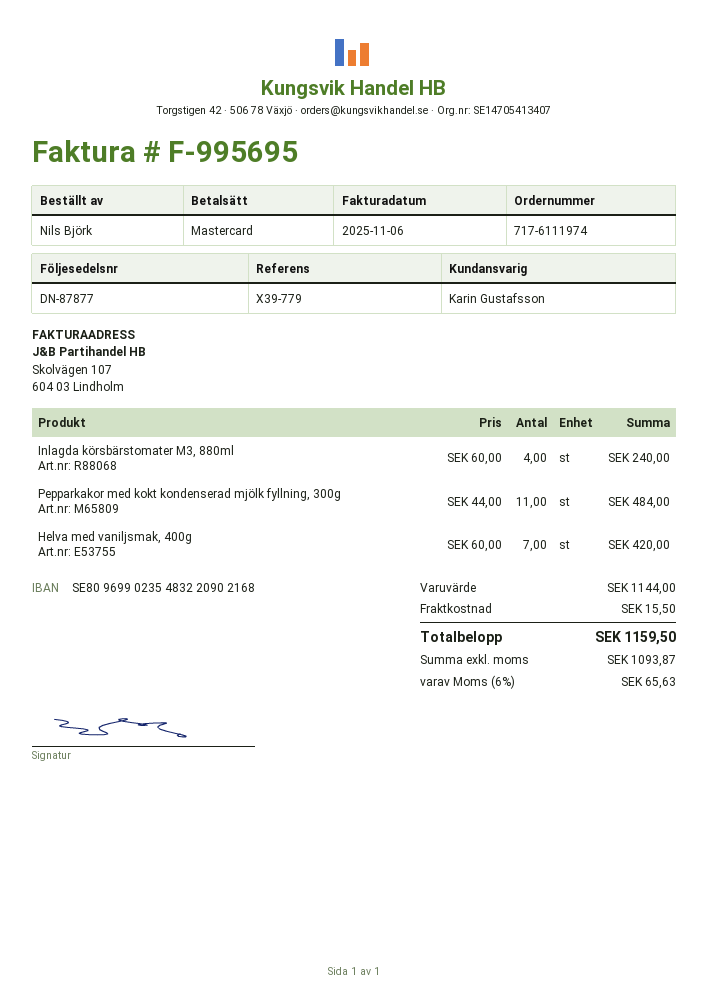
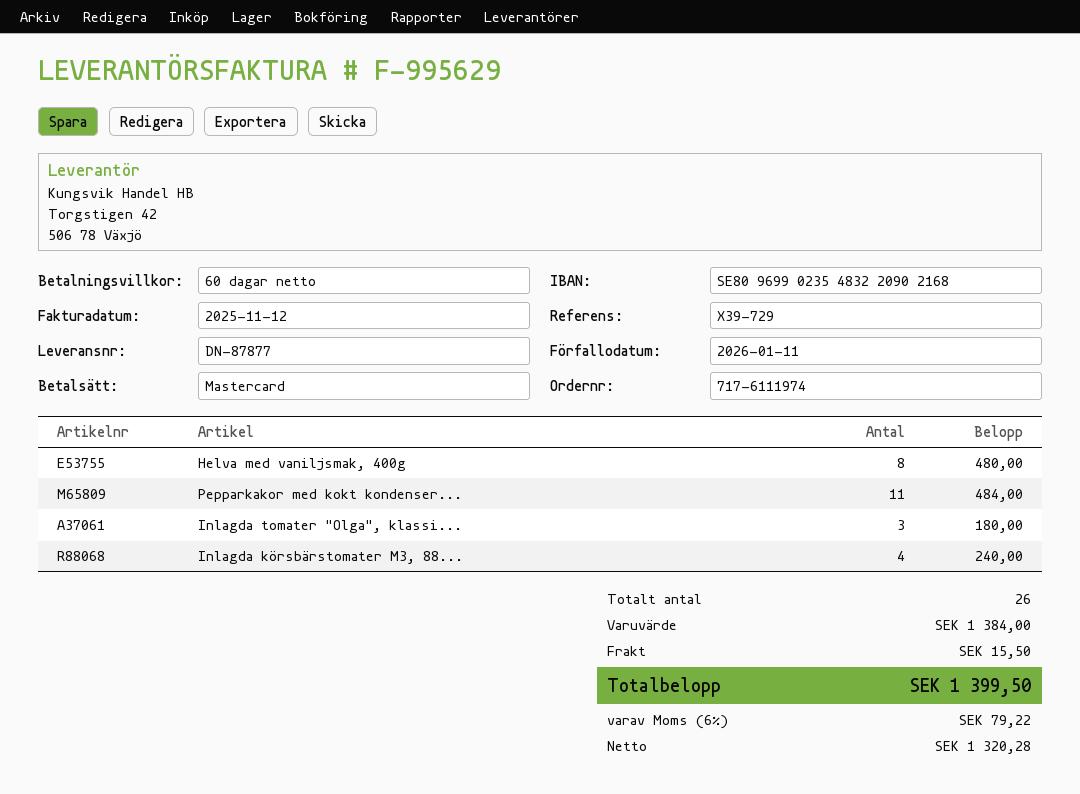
invoice number: F-995695 -> F-995629
invoice date: 2025-11-06 -> 2025-11-12
reference: X39-779 -> X39-729
Helva med vaniljsmak, 400g: 7 for 420.00 -> 8 for 480.00
Inlagda tomater "Olga", klassi...: none -> 3 for 180.00
subtotal: 1144.00 -> 1384.00
net: 1093.87 -> 1320.28
tax: 6% = 65.63 -> 6% = 79.22
total: 1159.50 -> 1399.50

